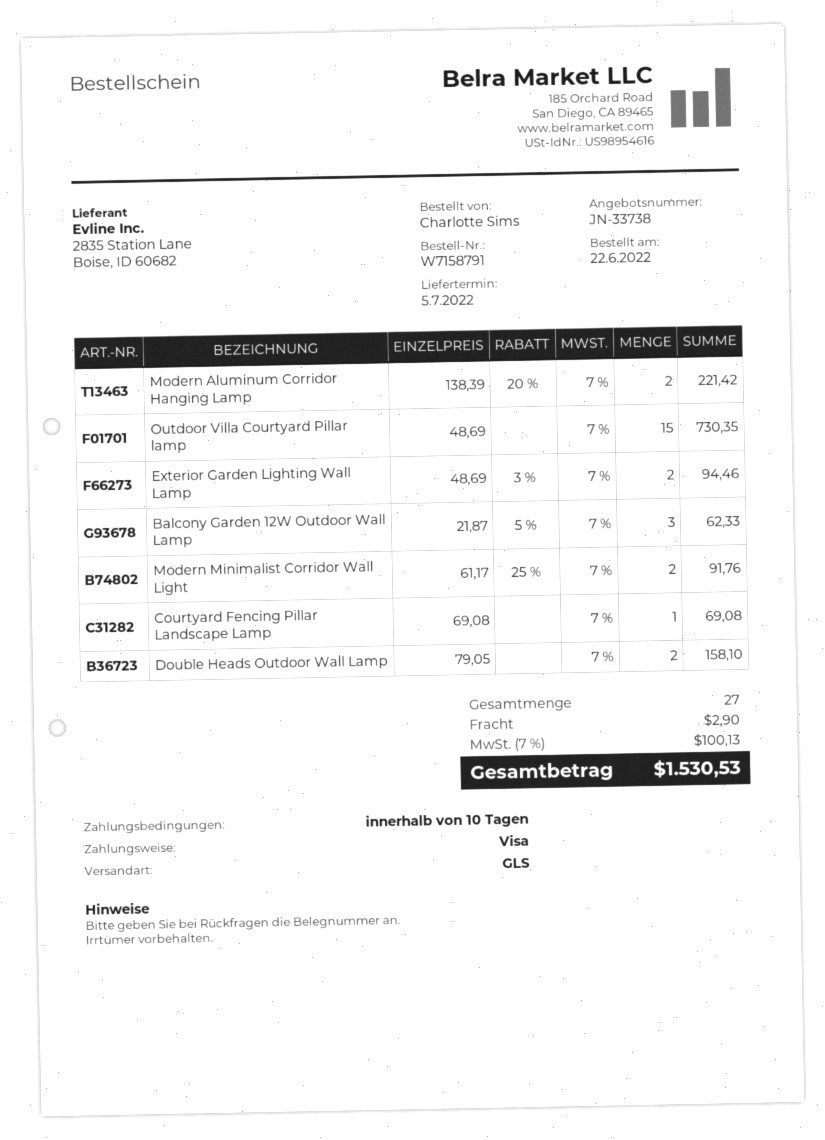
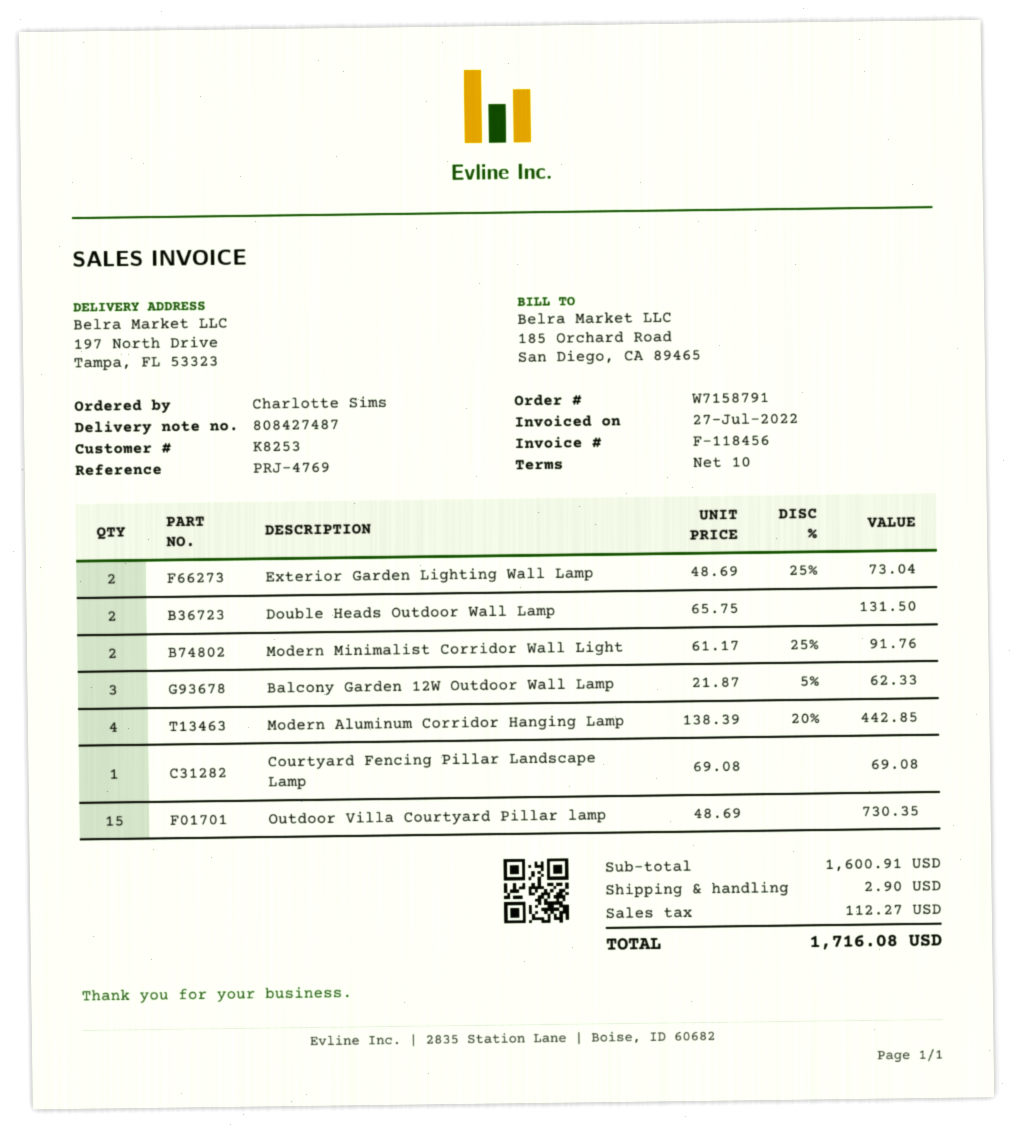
Modern Aluminum Corridor Hanging Lamp: 2 x 138.39 - 20% = 221.42 -> 4 x 138.39 - 20% = 442.85
Exterior Garden Lighting Wall Lamp: 2 x 48.69 - 3% = 94.46 -> 2 x 48.69 - 25% = 73.04
Double Heads Outdoor Wall Lamp: 2 x 79.05 = 158.10 -> 2 x 65.75 = 131.50
tax: 100.13 -> 112.27
total: 1530.53 -> 1716.08

